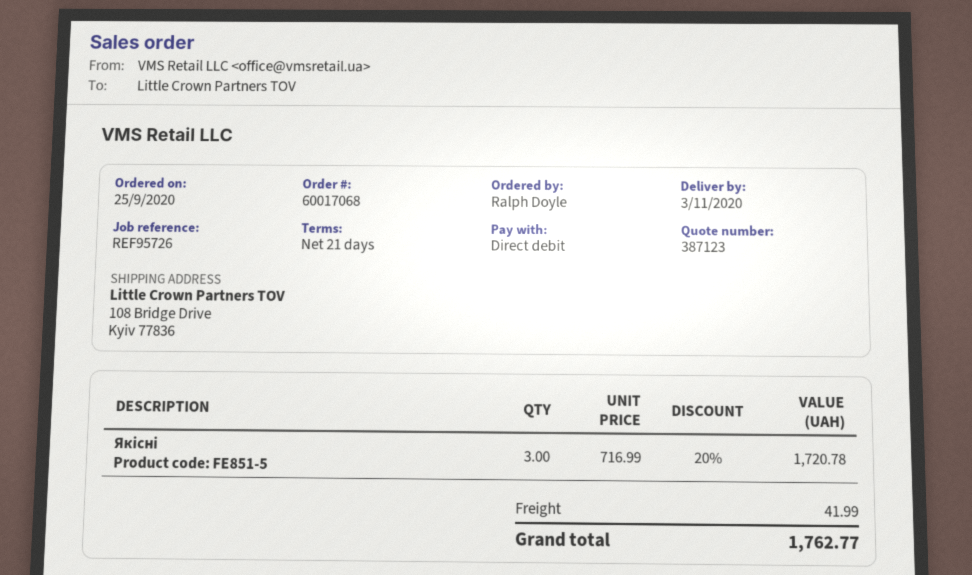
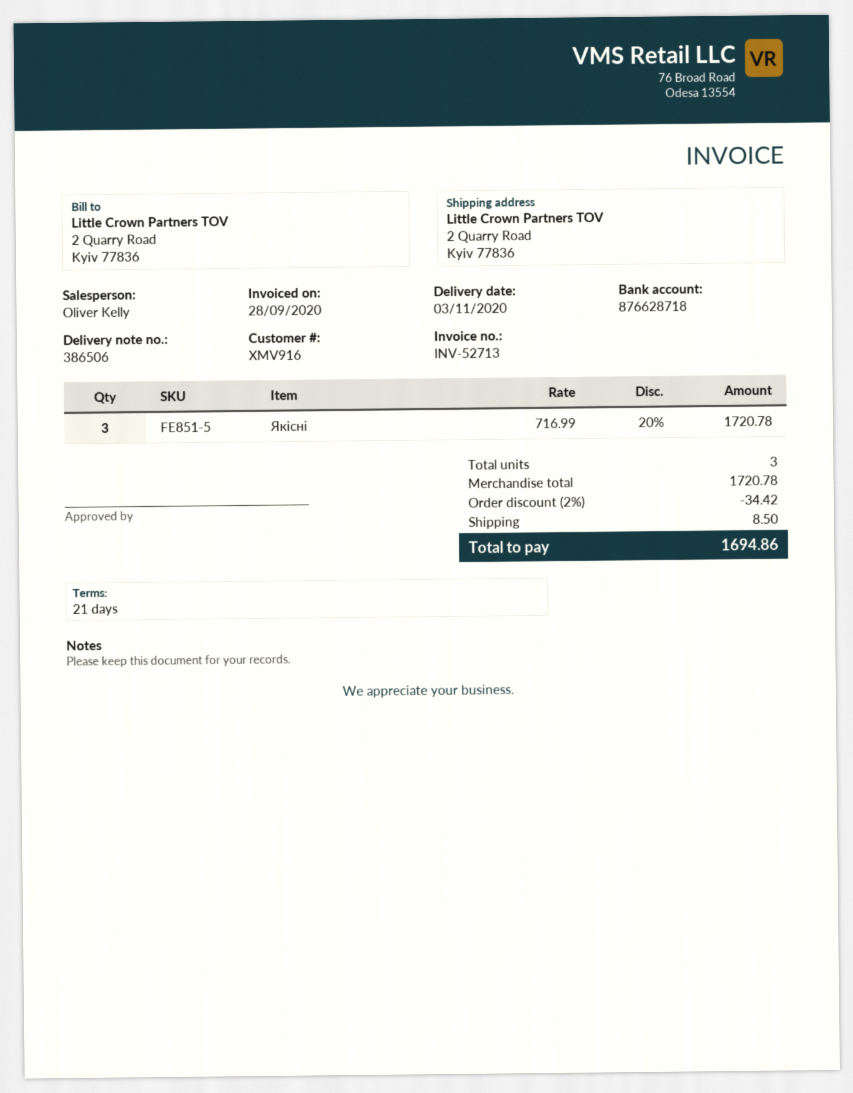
ship to: 108 Bridge Drive, Kyiv 77836 -> 2 Quarry Road, Kyiv 77836
discount: none -> 2% = 34.42
shipping: 41.99 -> 8.50
total: 1762.77 -> 1694.86

